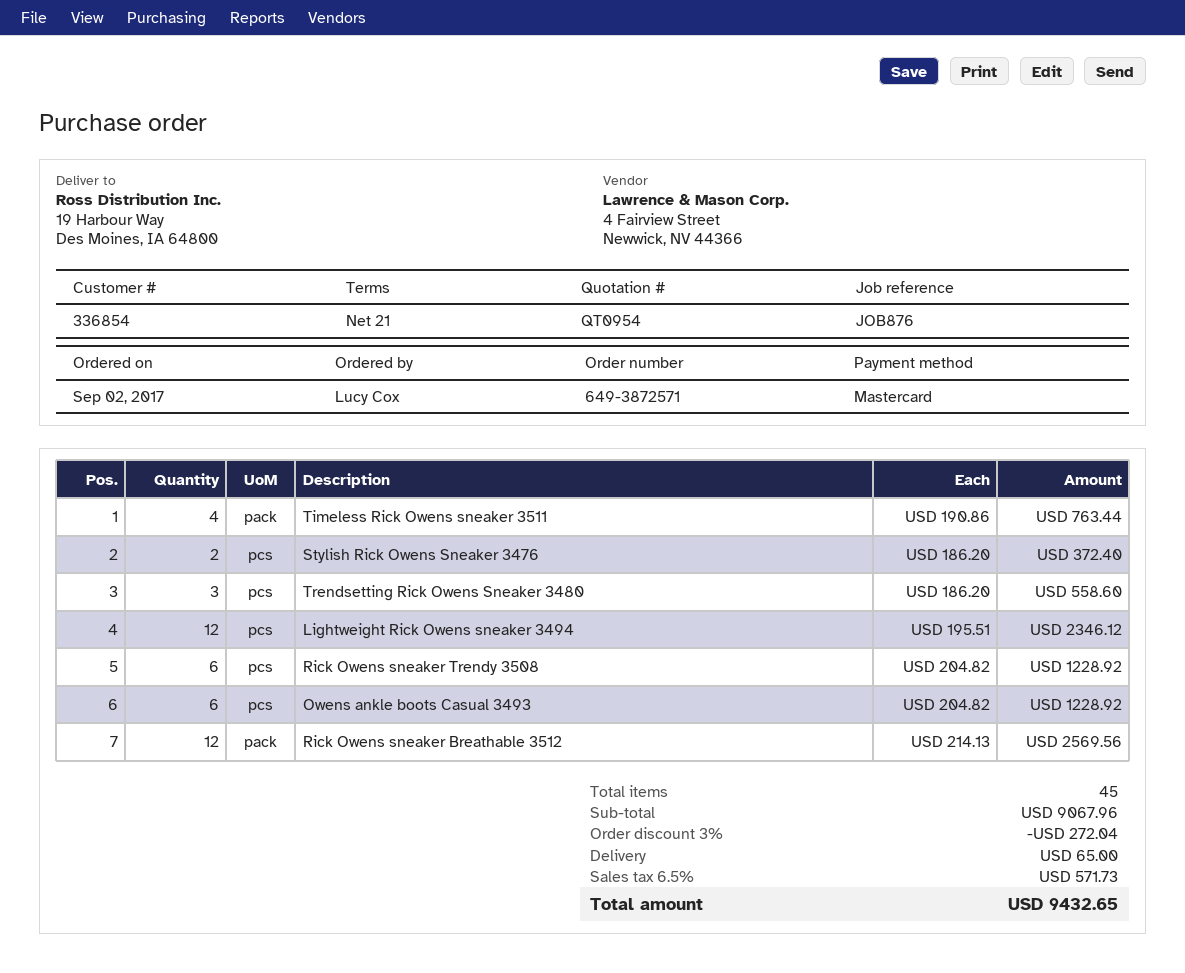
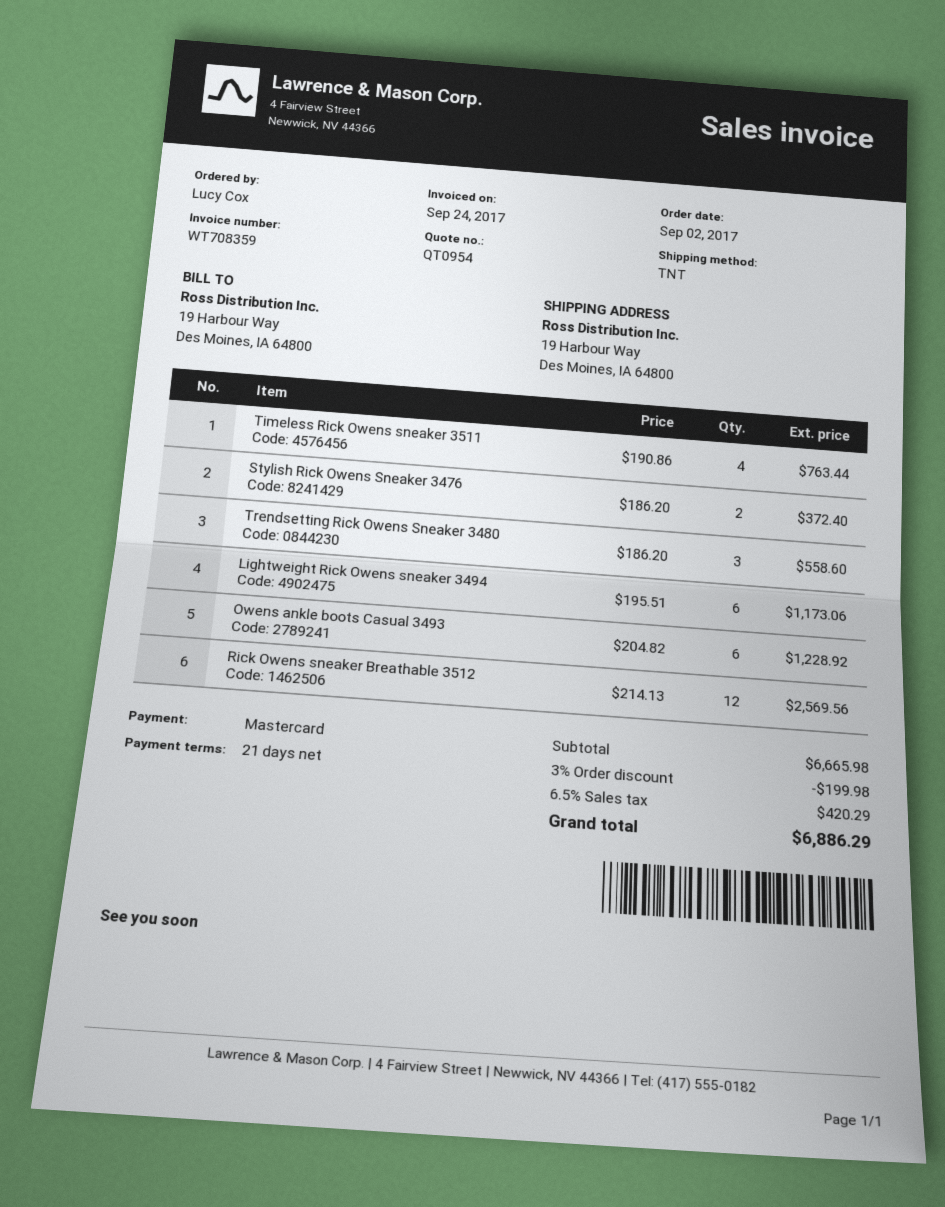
Lightweight Rick Owens sneaker 3494: 12 x 195.51 = 2346.12 -> 6 x 195.51 = 1173.06
Rick Owens sneaker Trendy 3508: 6 x 204.82 = 1228.92 -> none
subtotal: 9067.96 -> 6665.98
discount: 3% = 272.04 -> 3% = 199.98
shipping: 65.00 -> none
tax: 6.5% = 571.73 -> 6.5% = 420.29
total: 9432.65 -> 6886.29

